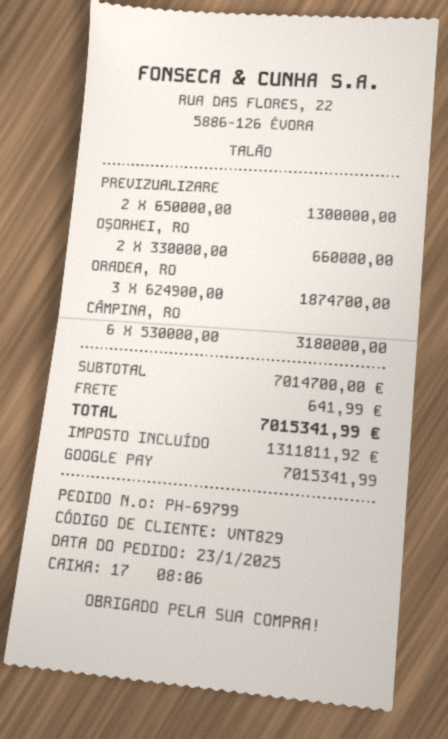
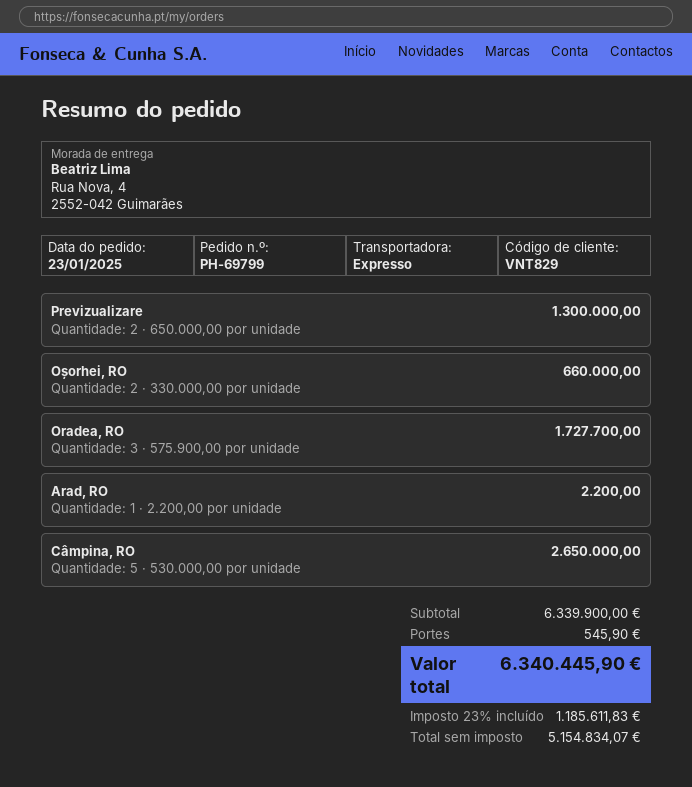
ORADEA, RO: 3 x 624900.00 = 1874700.00 -> 3 x 575900.00 = 1727700.00
CÂMPINA, RO: 6 x 530000.00 = 3180000.00 -> 5 x 530000.00 = 2650000.00
Arad, RO: none -> 1 x 2200.00 = 2200.00
subtotal: 7014700.00 -> 6339900.00
shipping: 641.99 -> 545.90
tax: 1311811.92 -> 1185611.83
total: 7015341.99 -> 6340445.90

